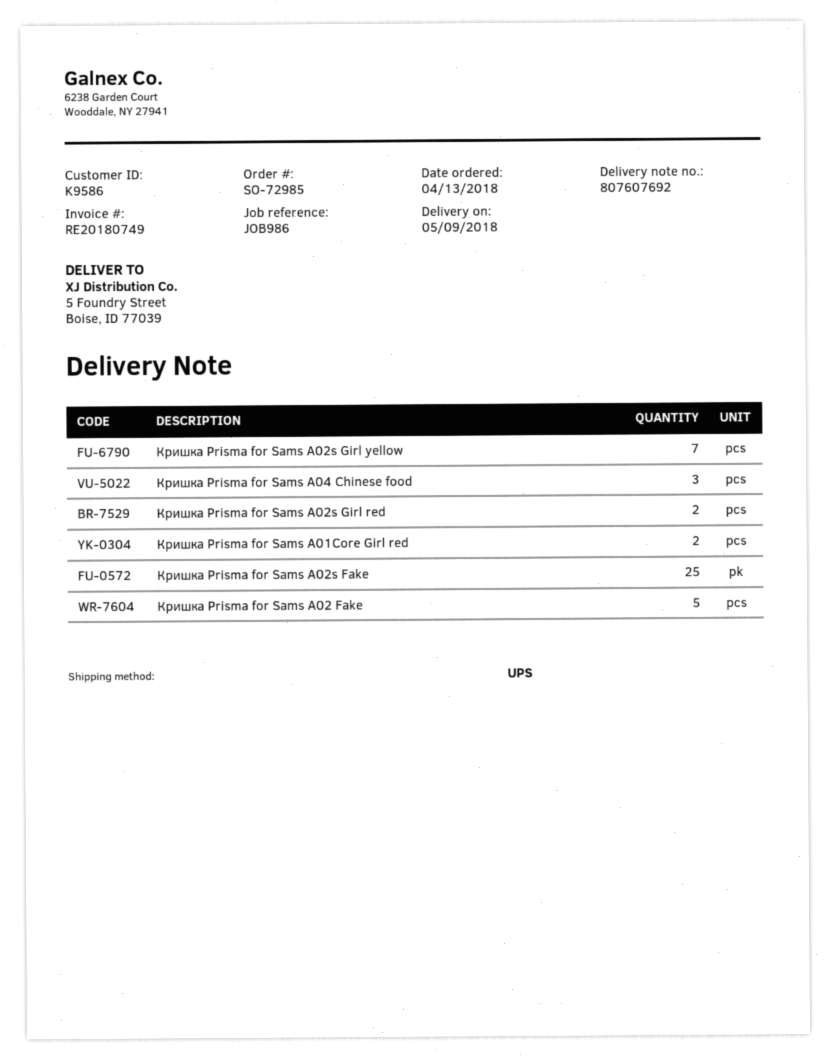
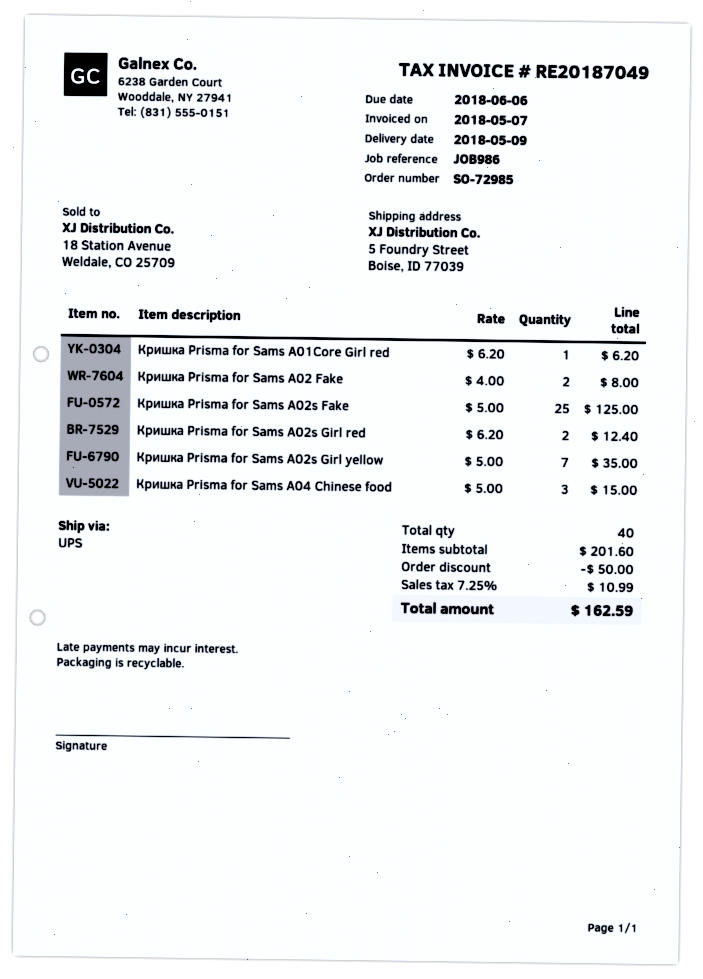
invoice number: RE20180749 -> RE20187049
Кришкa Prisma for Sams A01Core Girl red: 2 -> 1
Кришкa Prisma for Sams A02 Fake: 5 -> 2

